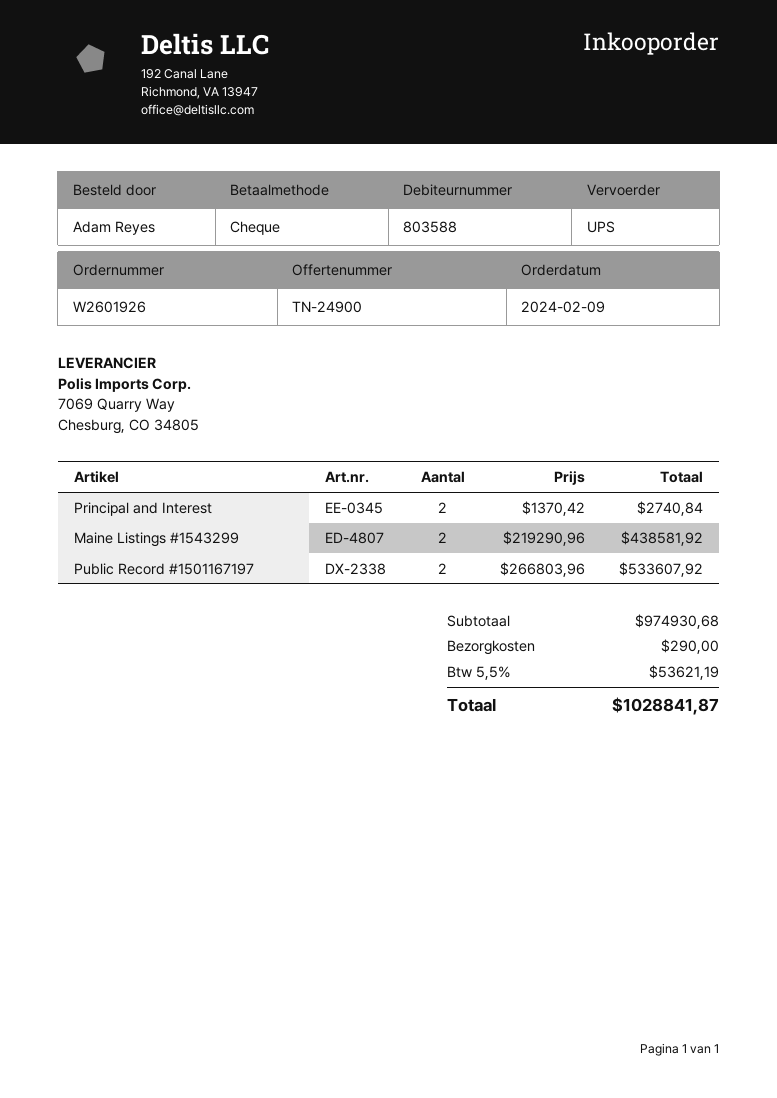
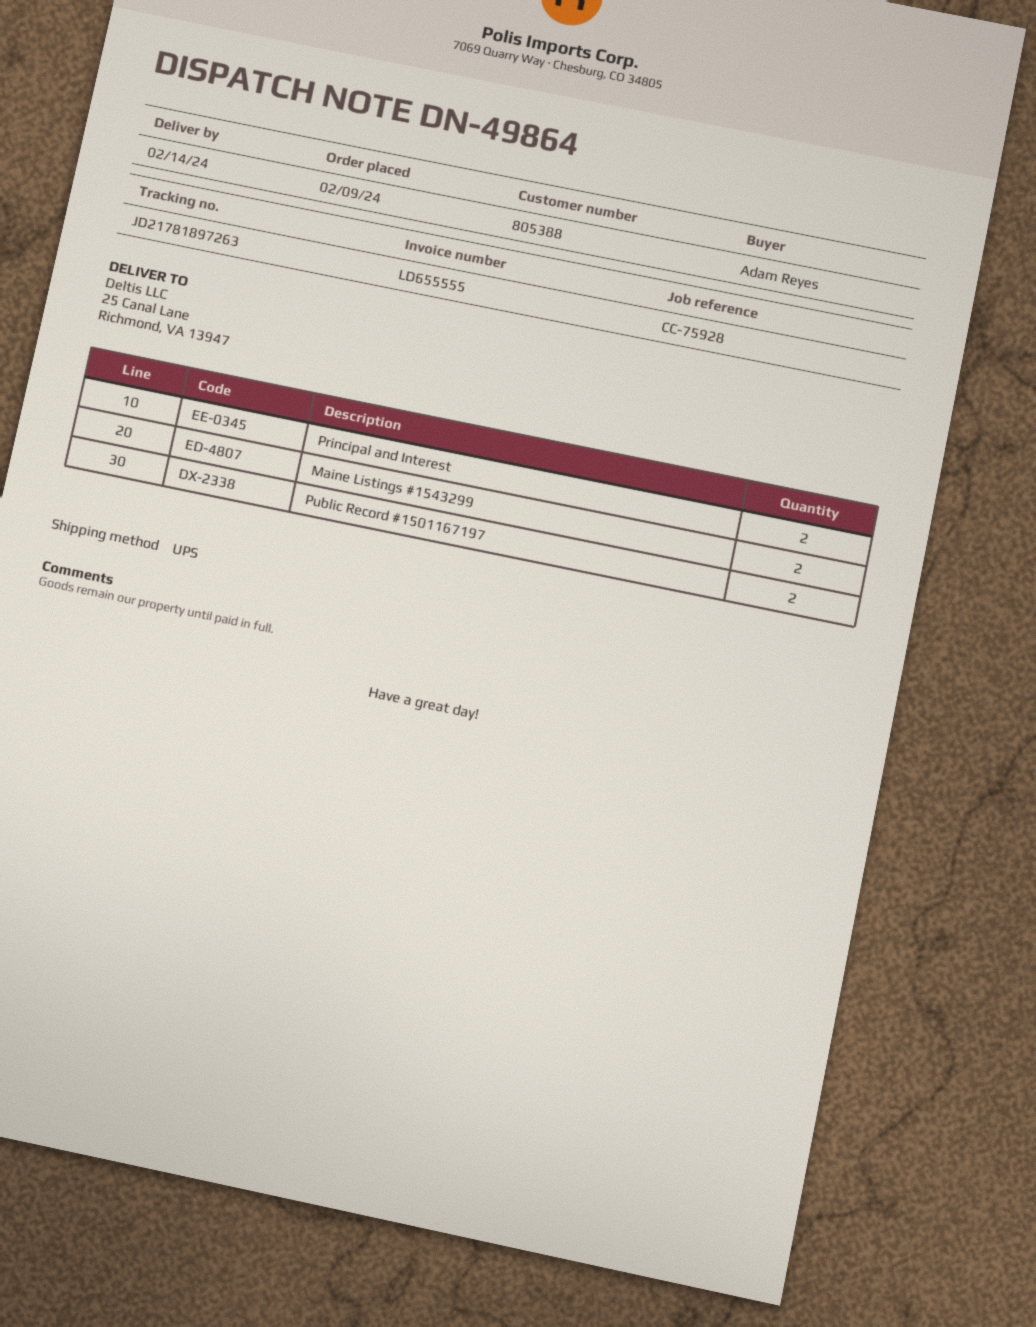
customer number: 803588 -> 805388

